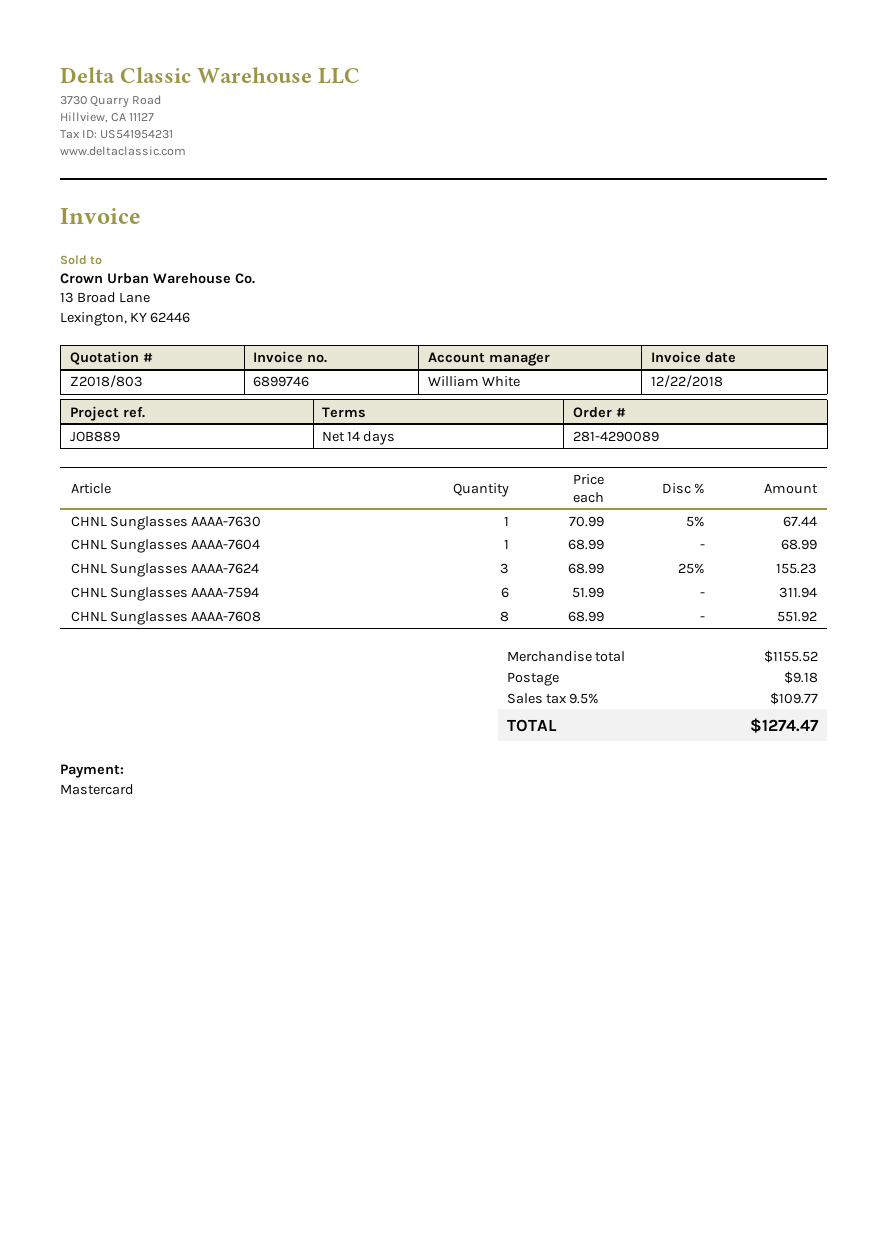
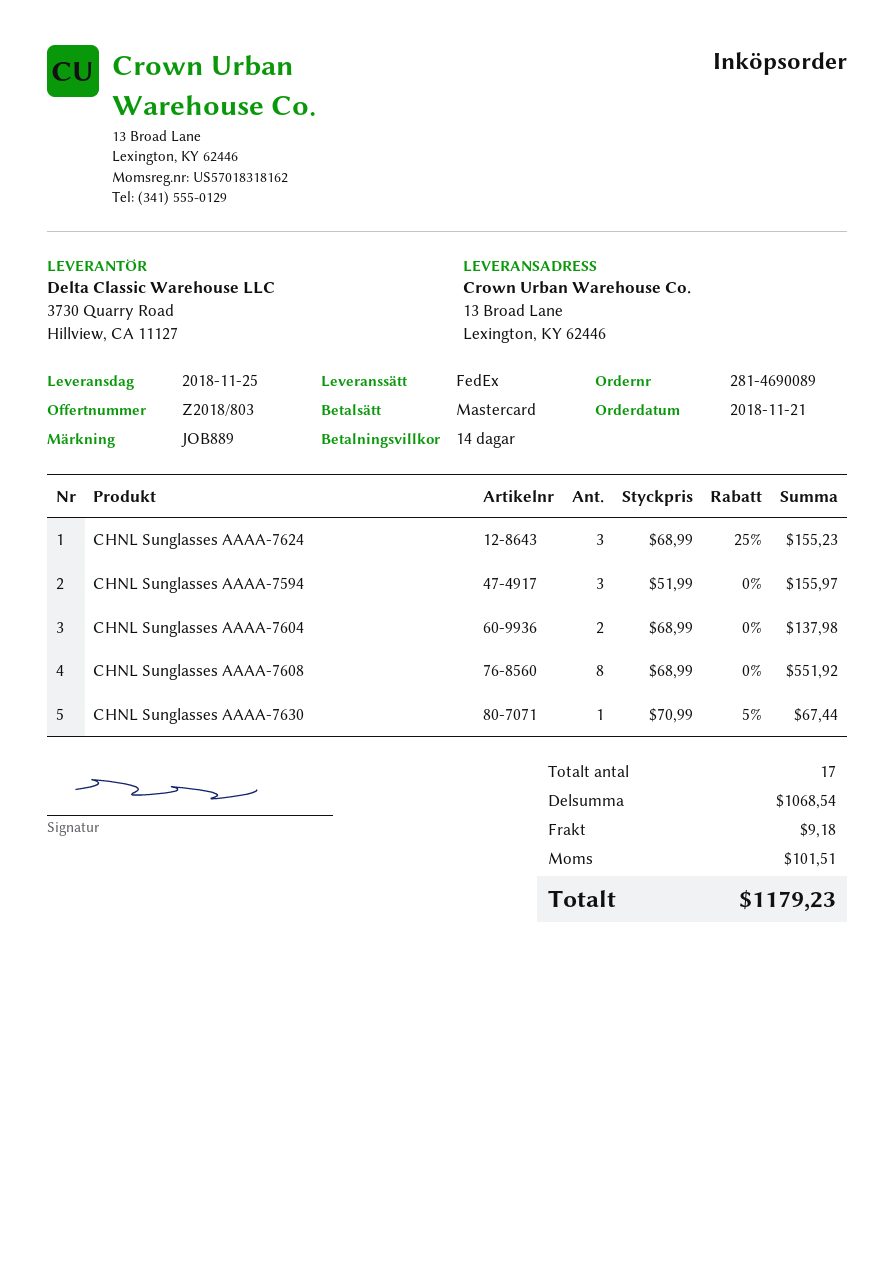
order number: 281-4290089 -> 281-4690089
CHNL Sunglasses AAAA-7604: 1 x 68.99 = 68.99 -> 2 x 68.99 = 137.98
CHNL Sunglasses AAAA-7594: 6 x 51.99 = 311.94 -> 3 x 51.99 = 155.97
subtotal: 1155.52 -> 1068.54
tax: 109.77 -> 101.51
total: 1274.47 -> 1179.23

